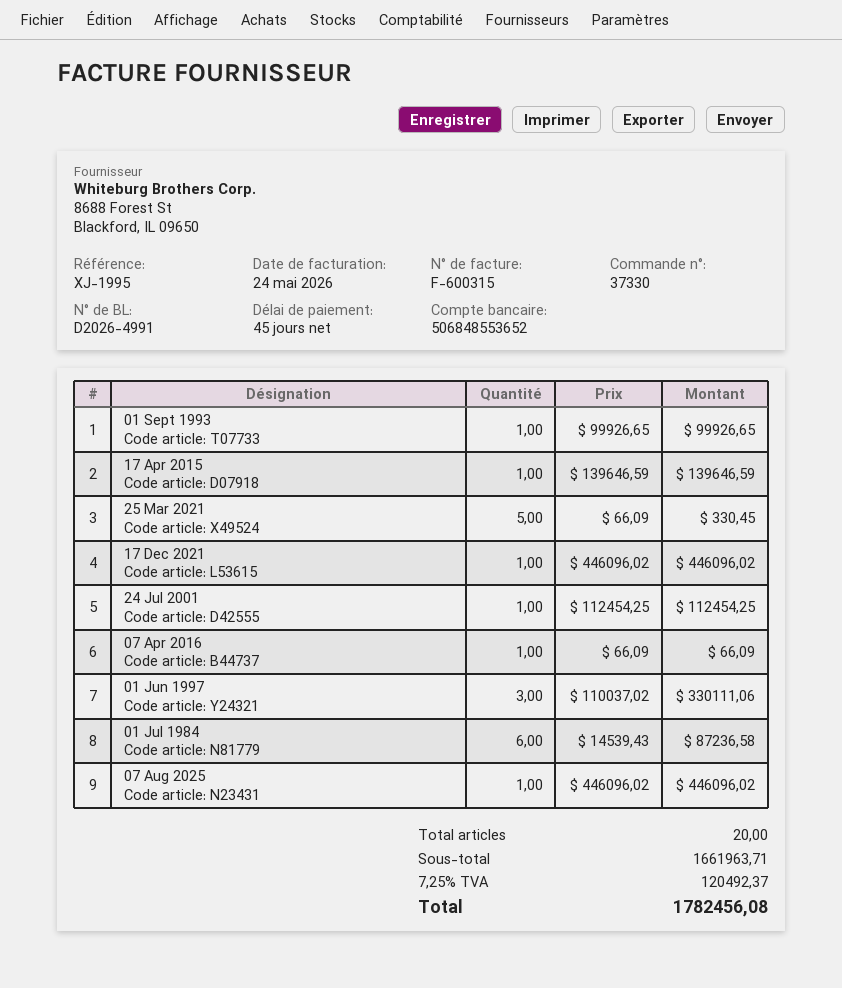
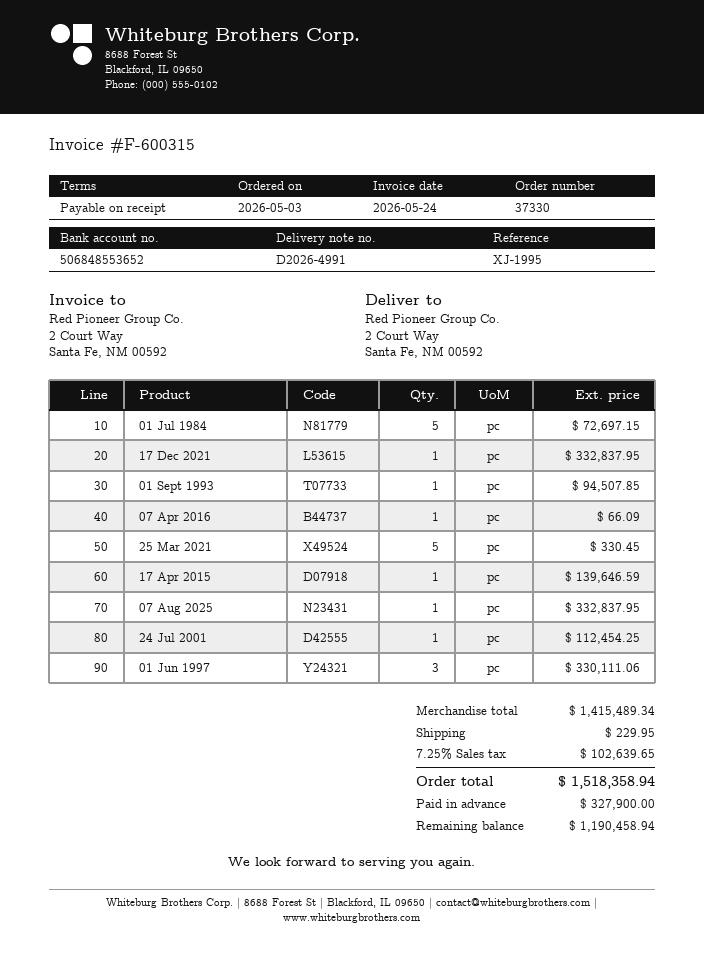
payment terms: 45 days -> on receipt
01 Sept 1993: 1 for 99926.65 -> 1 for 94507.85
17 Dec 2021: 1 for 446096.02 -> 1 for 332837.95
01 Jul 1984: 6 for 87236.58 -> 5 for 72697.15
07 Aug 2025: 1 for 446096.02 -> 1 for 332837.95
subtotal: 1661963.71 -> 1415489.34
shipping: none -> 229.95
tax: 7.25% = 120492.37 -> 7.25% = 102639.65
total: 1782456.08 -> 1518358.94

